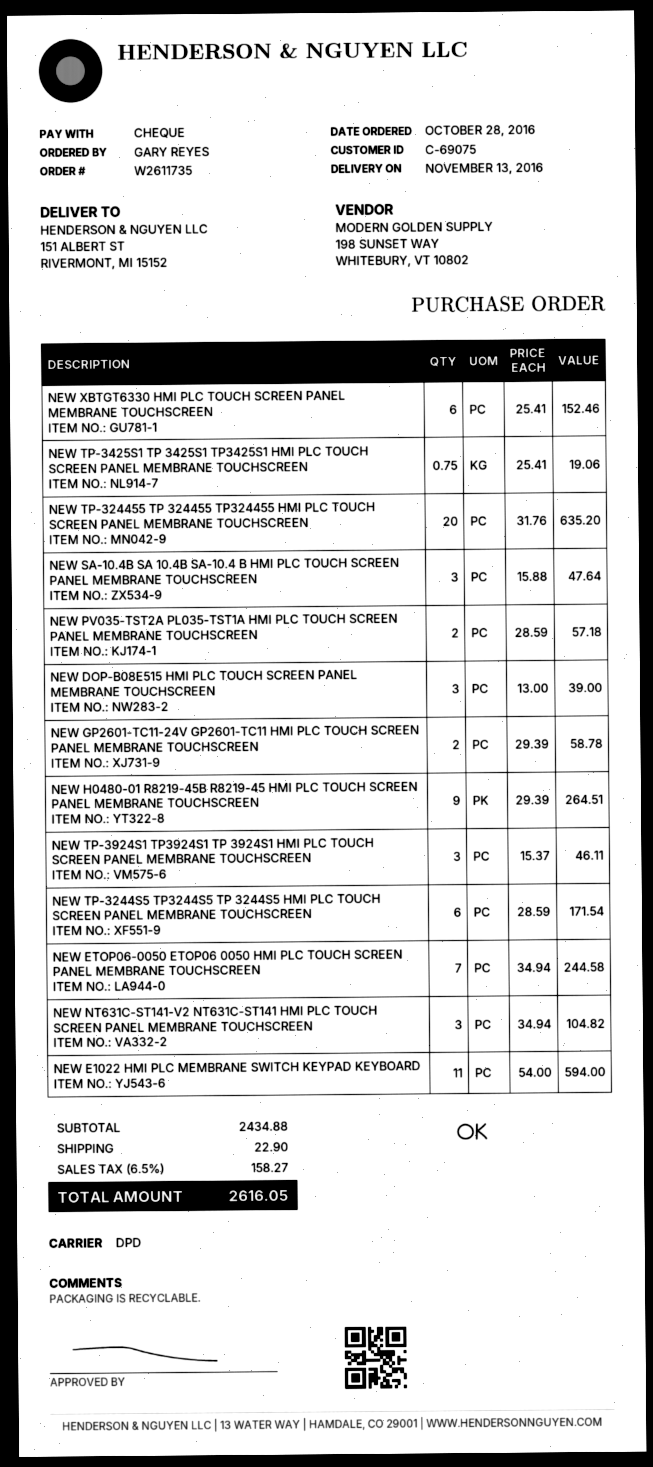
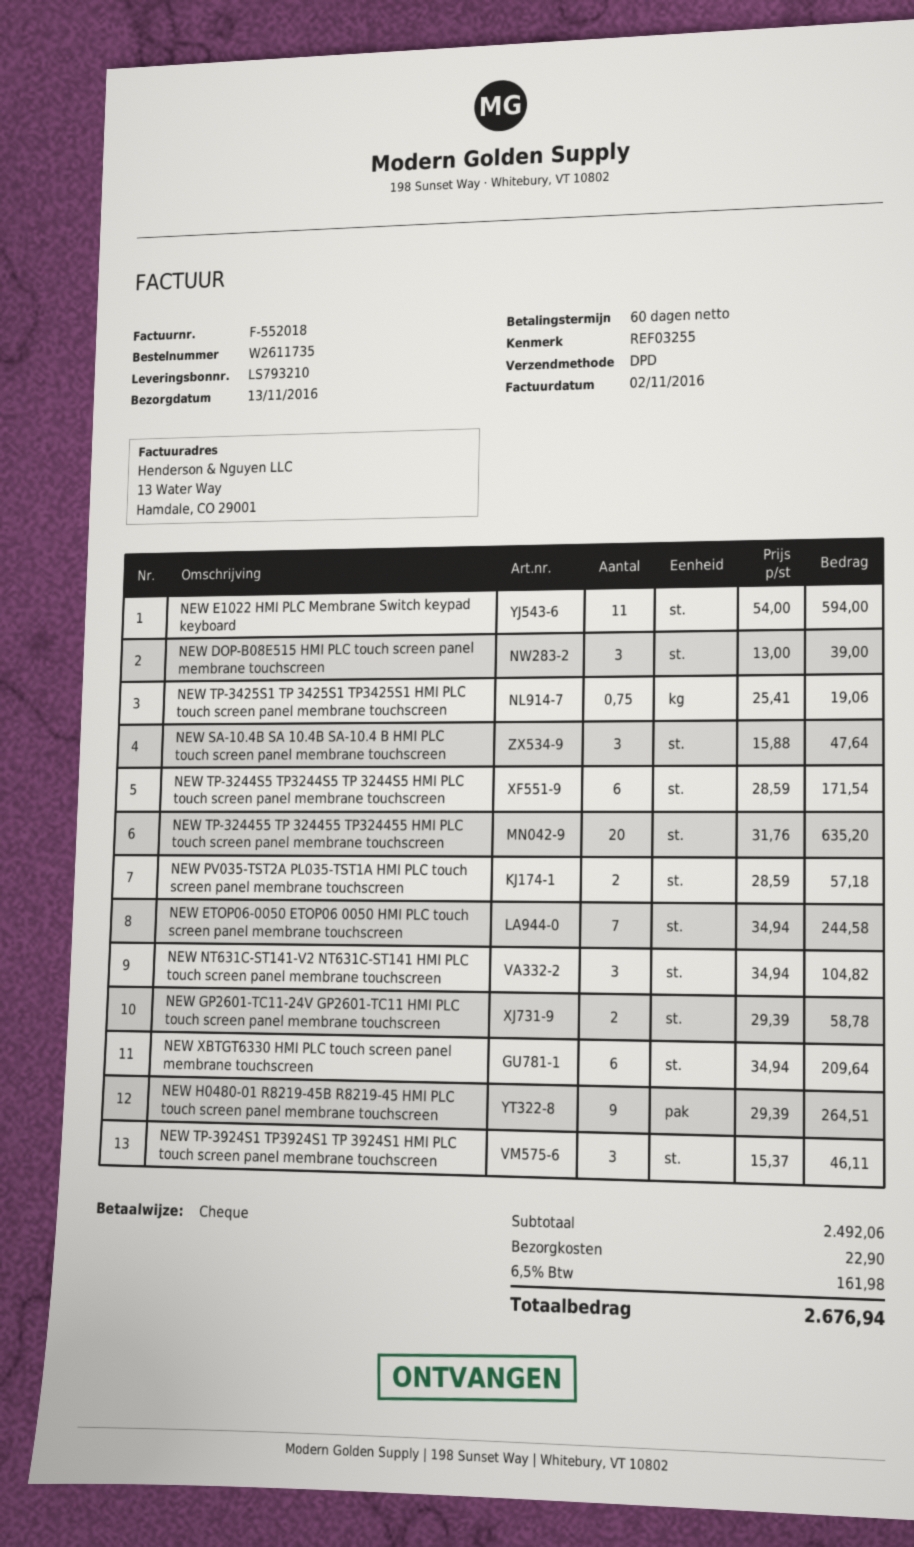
NEW XBTGT6330 HMI PLC TOUCH SCREEN PANEL MEMBRANE TOUCHSCREEN: 6 x 25.41 = 152.46 -> 6 x 34.94 = 209.64
subtotal: 2434.88 -> 2492.06
tax: 6.5% = 158.27 -> 6.5% = 161.98
total: 2616.05 -> 2676.94

